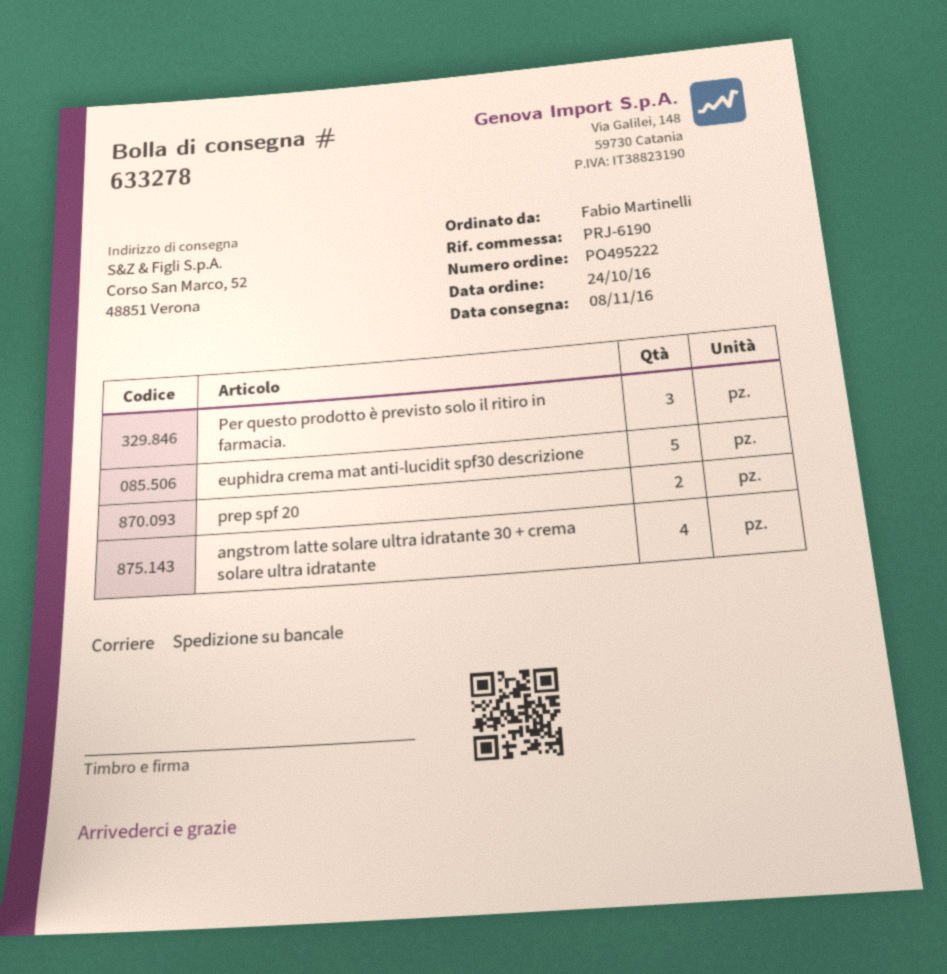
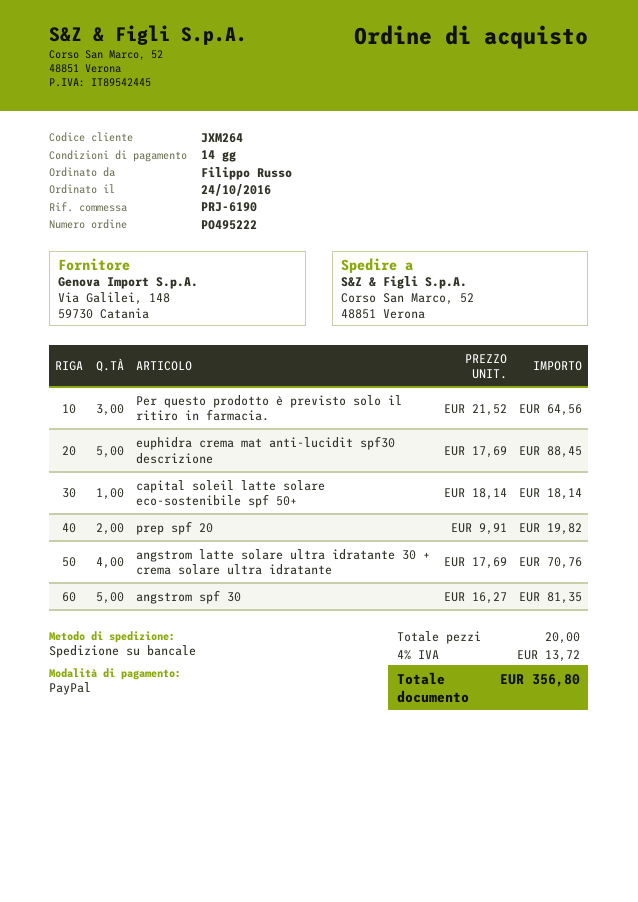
ordered by: Fabio Martinelli -> Filippo Russo
capital soleil latte solare eco-sostenibile spf 50+: none -> 1
angstrom spf 30: none -> 5

